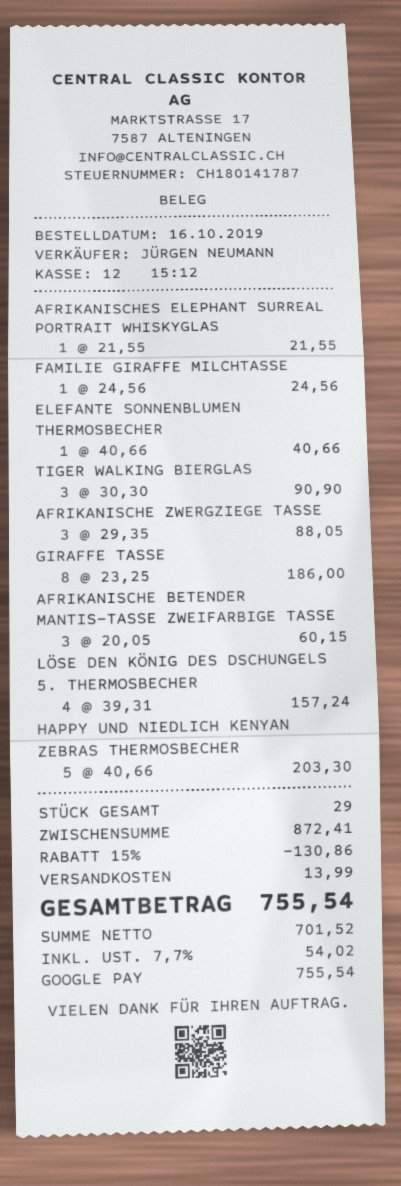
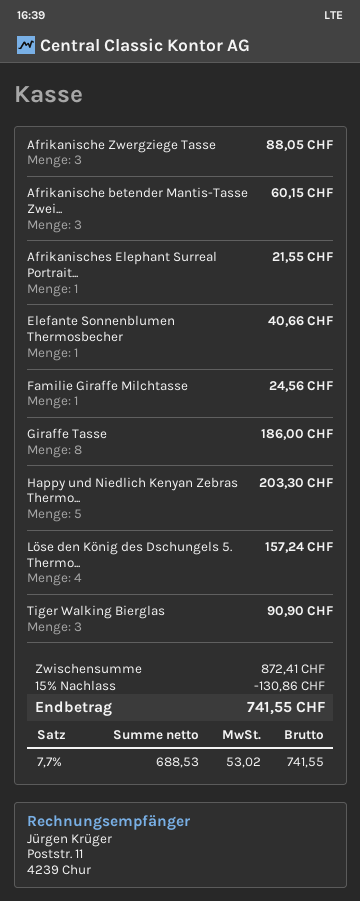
shipping: 13.99 -> none
net: 701.52 -> 688.53
tax: 7.7% = 54.02 -> 7.7% = 53.02
total: 755.54 -> 741.55

